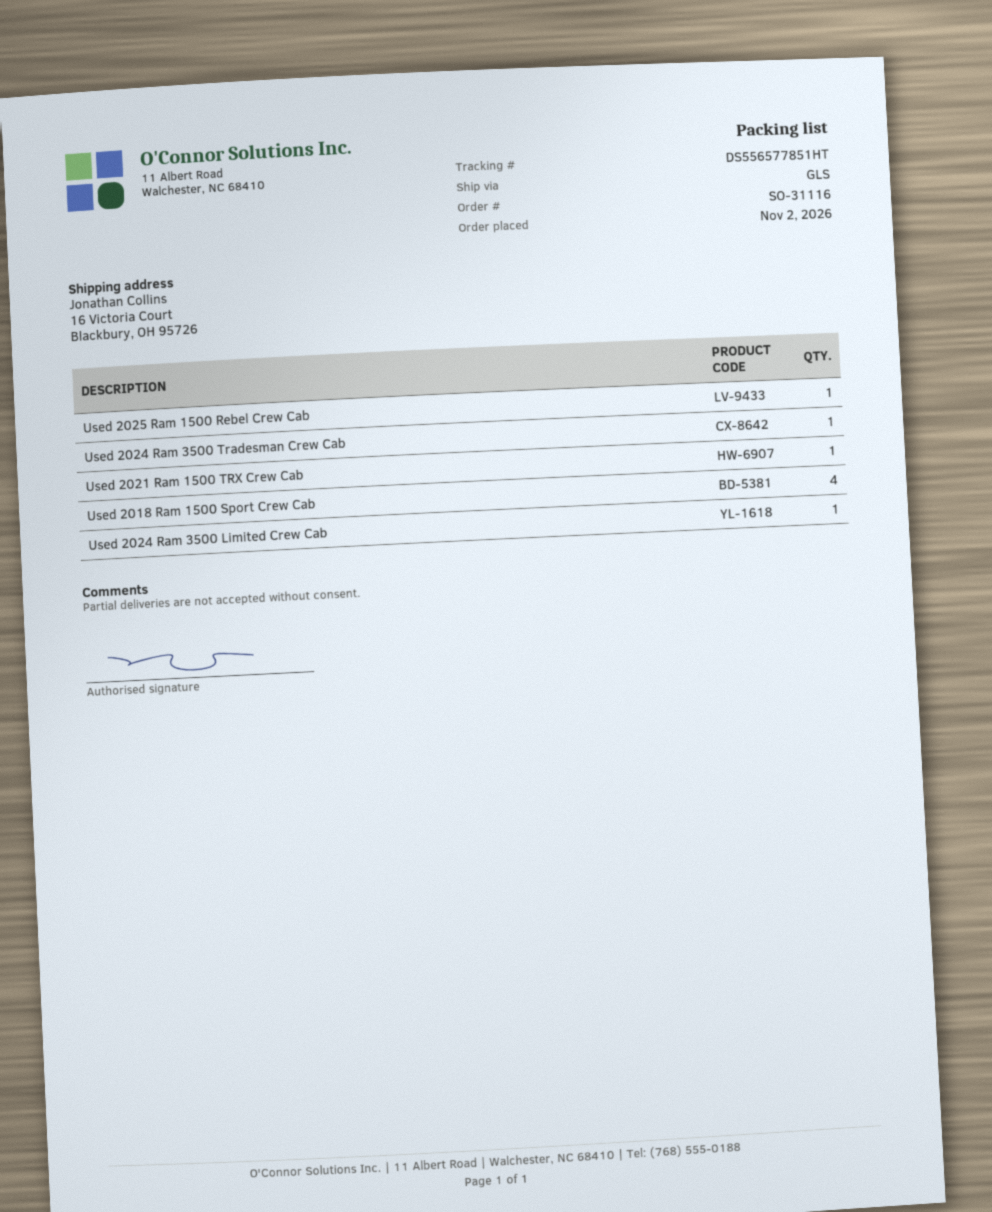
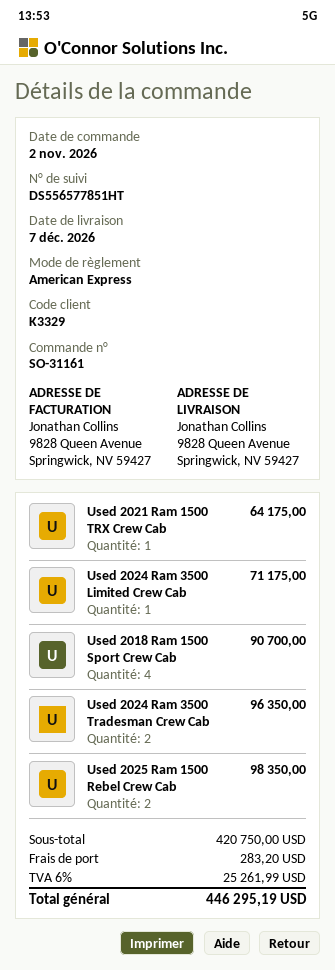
order number: SO-31116 -> SO-31161
ship to: 16 Victoria Court, Blackbury, OH 95726 -> 9828 Queen Avenue, Springwick, NV 59427
Used 2025 Ram 1500 Rebel Crew Cab: 1 -> 2
Used 2024 Ram 3500 Tradesman Crew Cab: 1 -> 2

